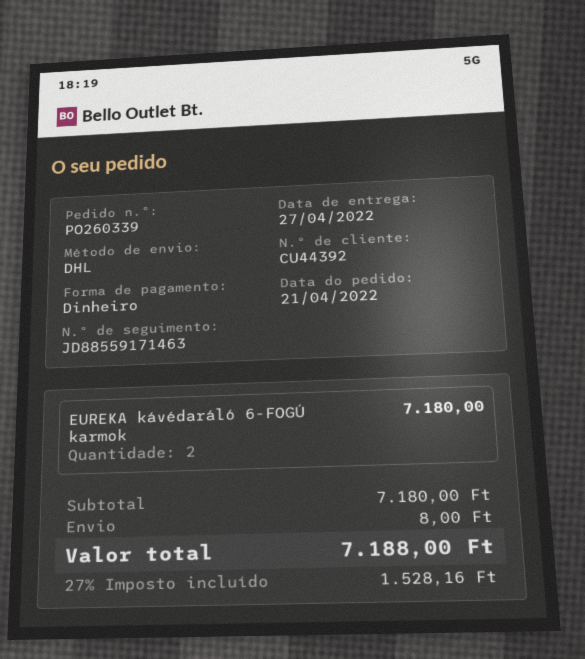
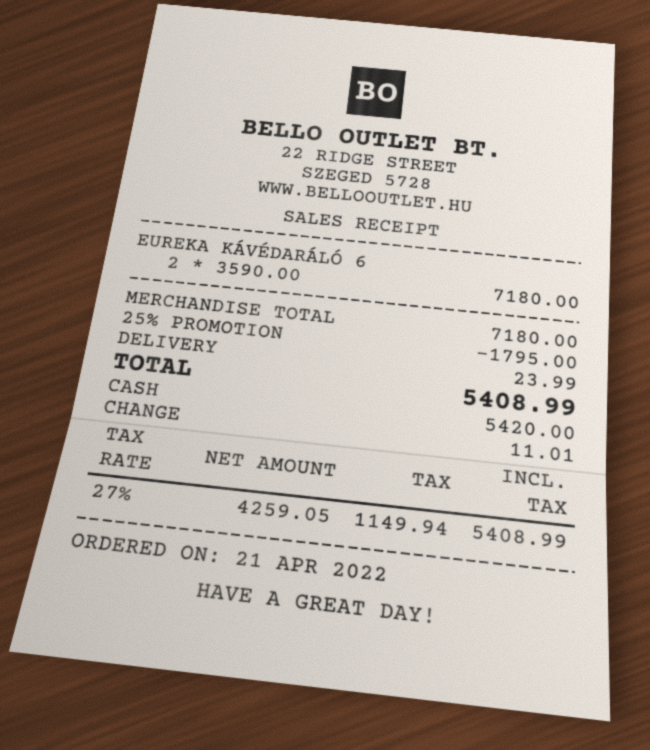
discount: none -> 25% = 1795.00
shipping: 8.00 -> 23.99
tax: 27% = 1528.16 -> 27% = 1149.94
total: 7188.00 -> 5408.99

